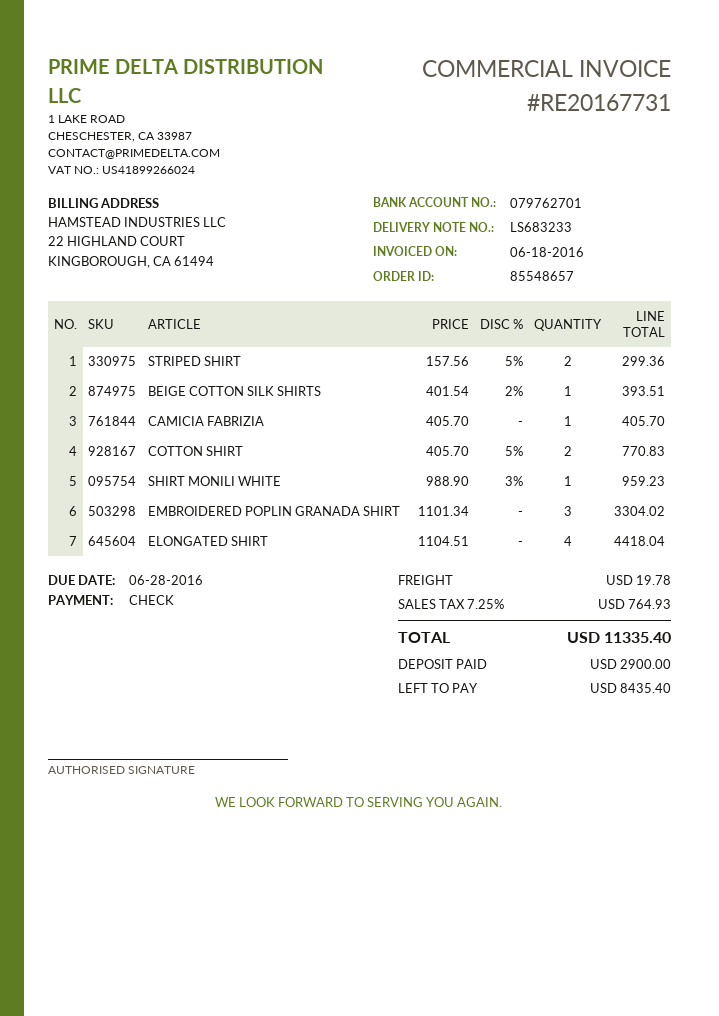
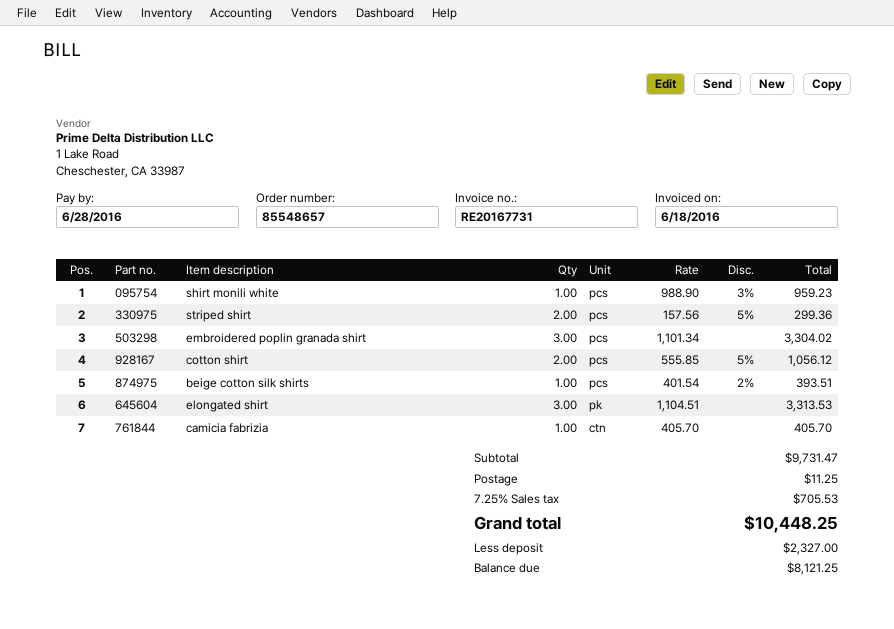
COTTON SHIRT: 2 x 405.70 - 5% = 770.83 -> 2 x 555.85 - 5% = 1056.12
ELONGATED SHIRT: 4 x 1104.51 = 4418.04 -> 3 x 1104.51 = 3313.53
shipping: 19.78 -> 11.25
tax: 7.25% = 764.93 -> 7.25% = 705.53
total: 11335.40 -> 10448.25
deposit: 2900.00 -> 2327.00
balance: 8435.40 -> 8121.25

